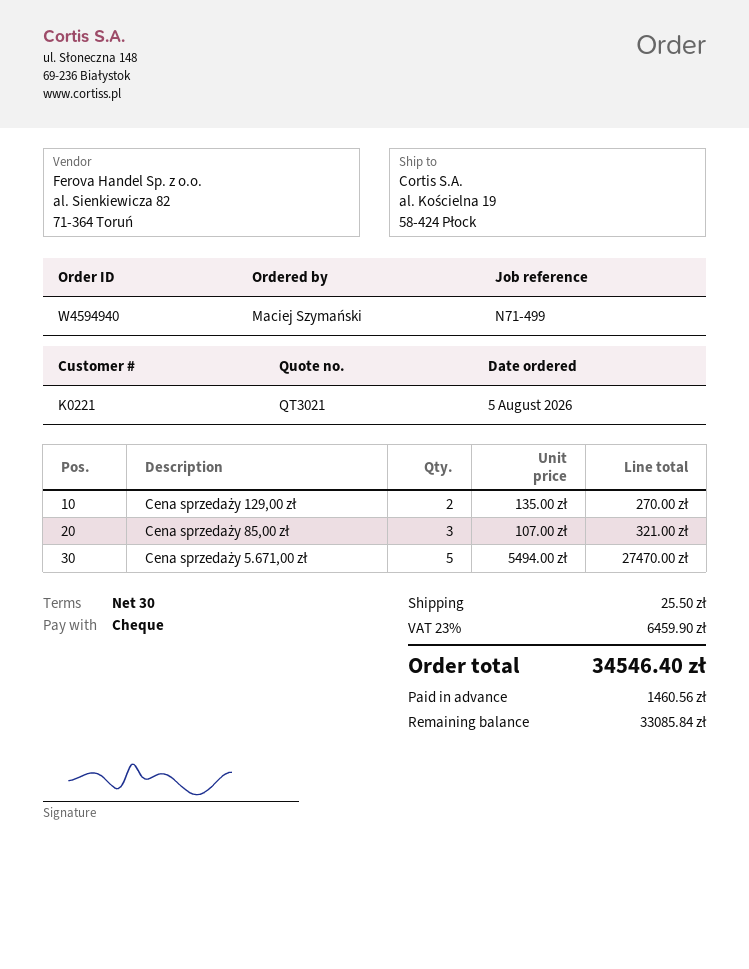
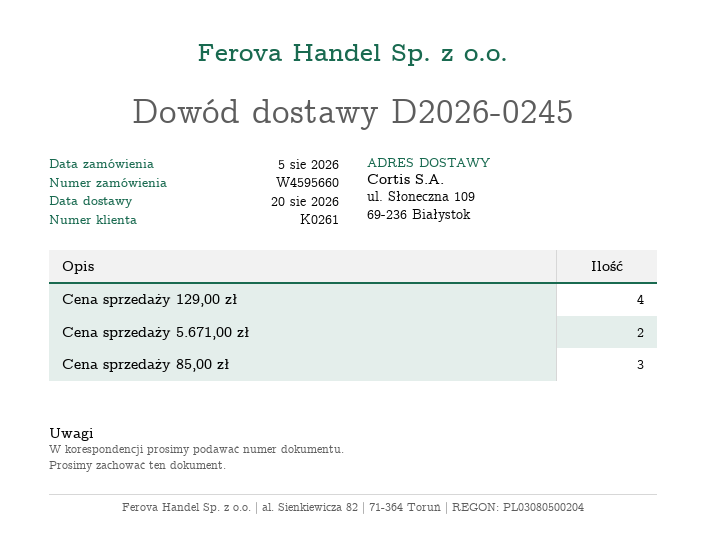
order number: W4594940 -> W4595660
customer number: K0221 -> K0261
ship to: al. Kościelna 19, 58-424 Płock -> ul. Słoneczna 109, 69-236 Białystok
Cena sprzedaży 129,00 zł: 2 -> 4
Cena sprzedaży 5.671,00 zł: 5 -> 2

